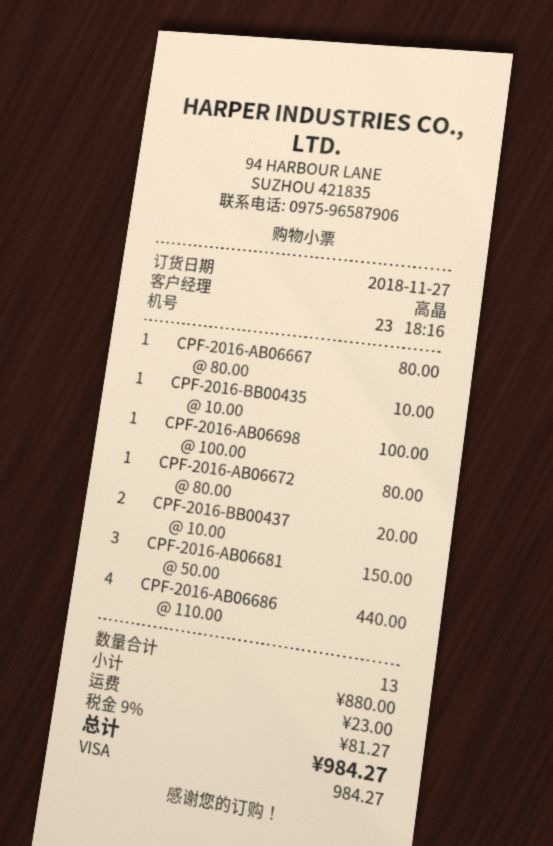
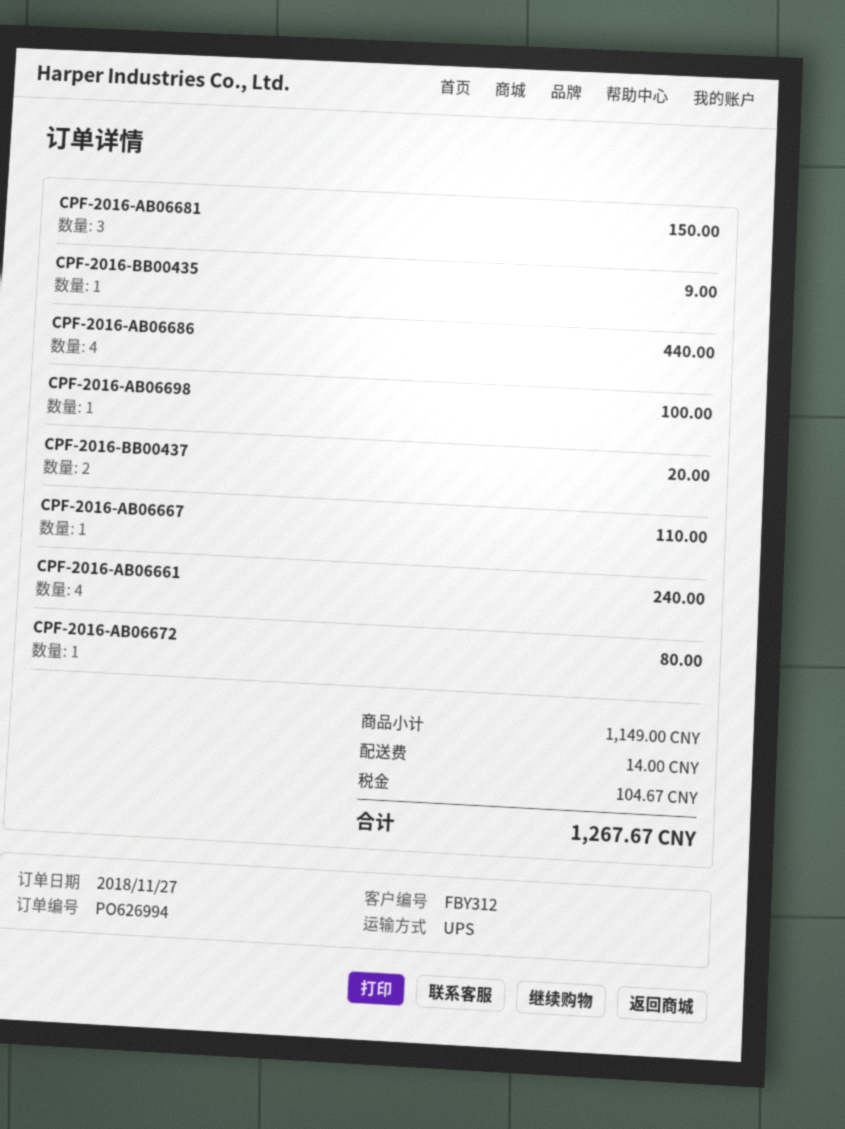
CPF-2016-AB06667: 1 for 80.00 -> 1 for 110.00
CPF-2016-BB00435: 1 for 10.00 -> 1 for 9.00
CPF-2016-AB06661: none -> 4 for 240.00
subtotal: 880.00 -> 1149.00
shipping: 23.00 -> 14.00
tax: 81.27 -> 104.67
total: 984.27 -> 1267.67

